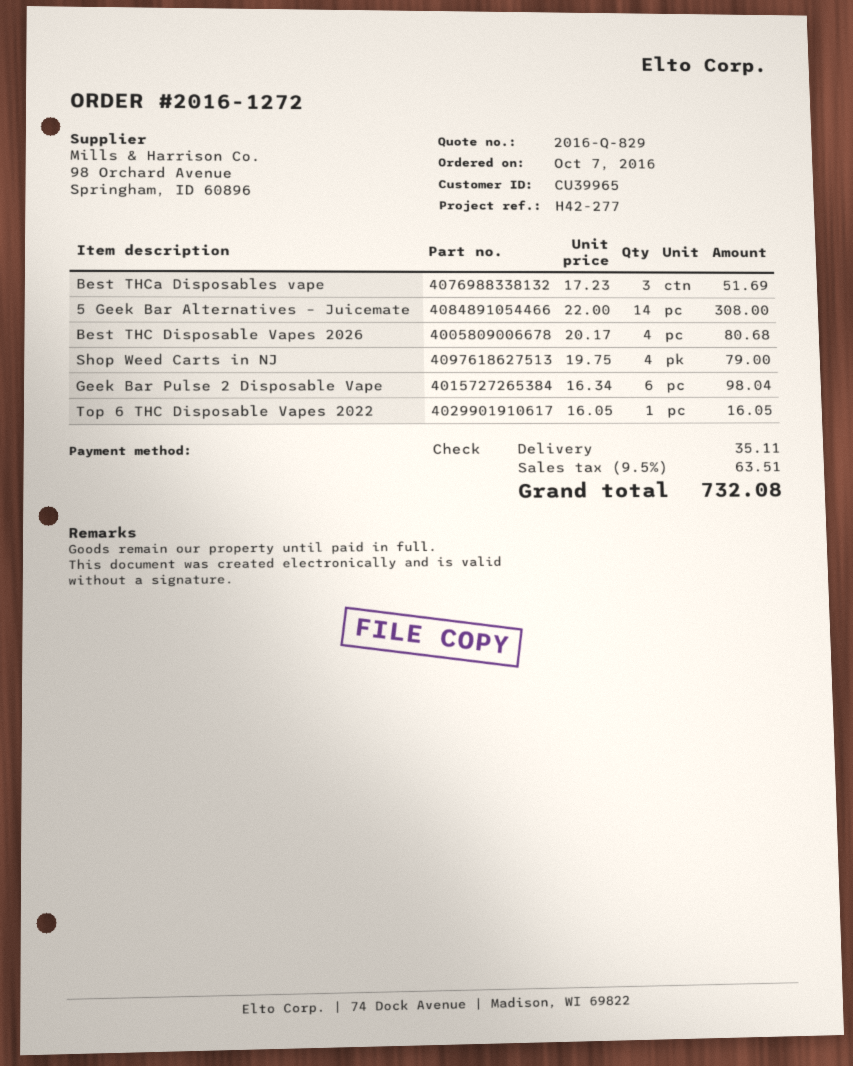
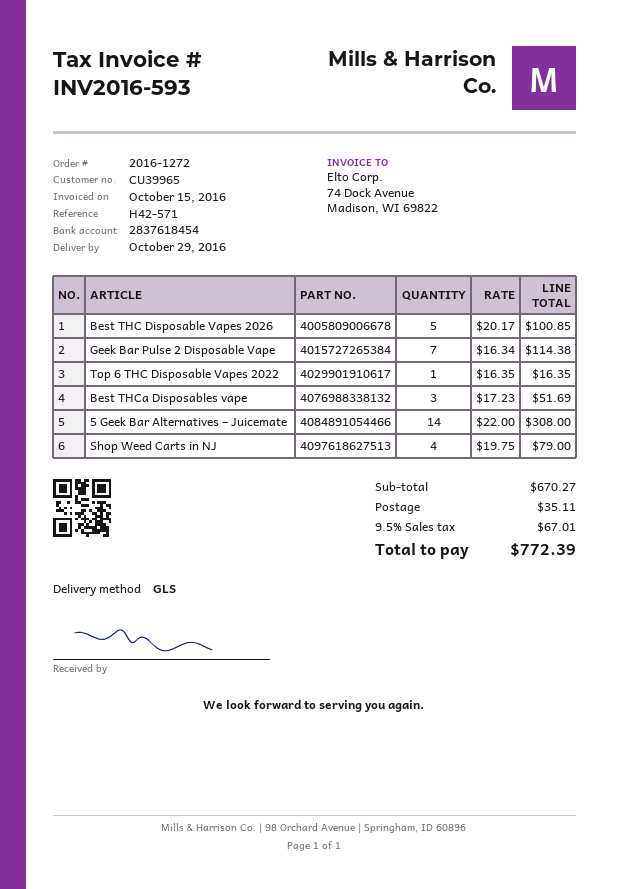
reference: H42-277 -> H42-571
Best THC Disposable Vapes 2026: 4 x 20.17 = 80.68 -> 5 x 20.17 = 100.85
Geek Bar Pulse 2 Disposable Vape: 6 x 16.34 = 98.04 -> 7 x 16.34 = 114.38
Top 6 THC Disposable Vapes 2022: 1 x 16.05 = 16.05 -> 1 x 16.35 = 16.35
tax: 9.5% = 63.51 -> 9.5% = 67.01
total: 732.08 -> 772.39

